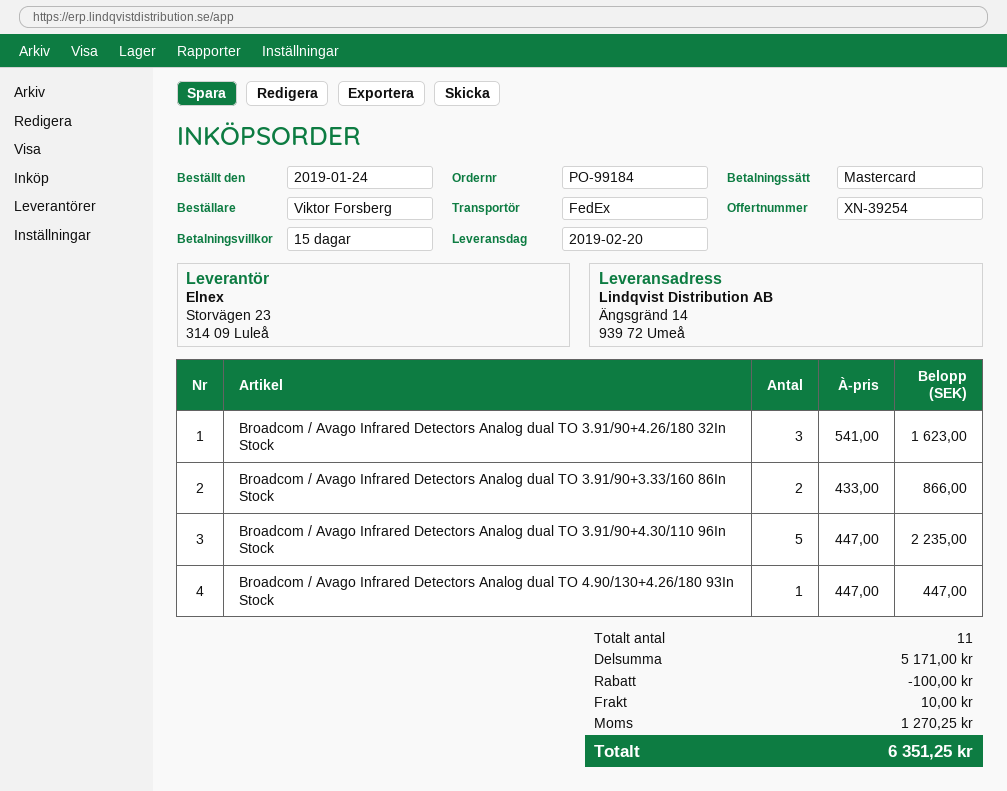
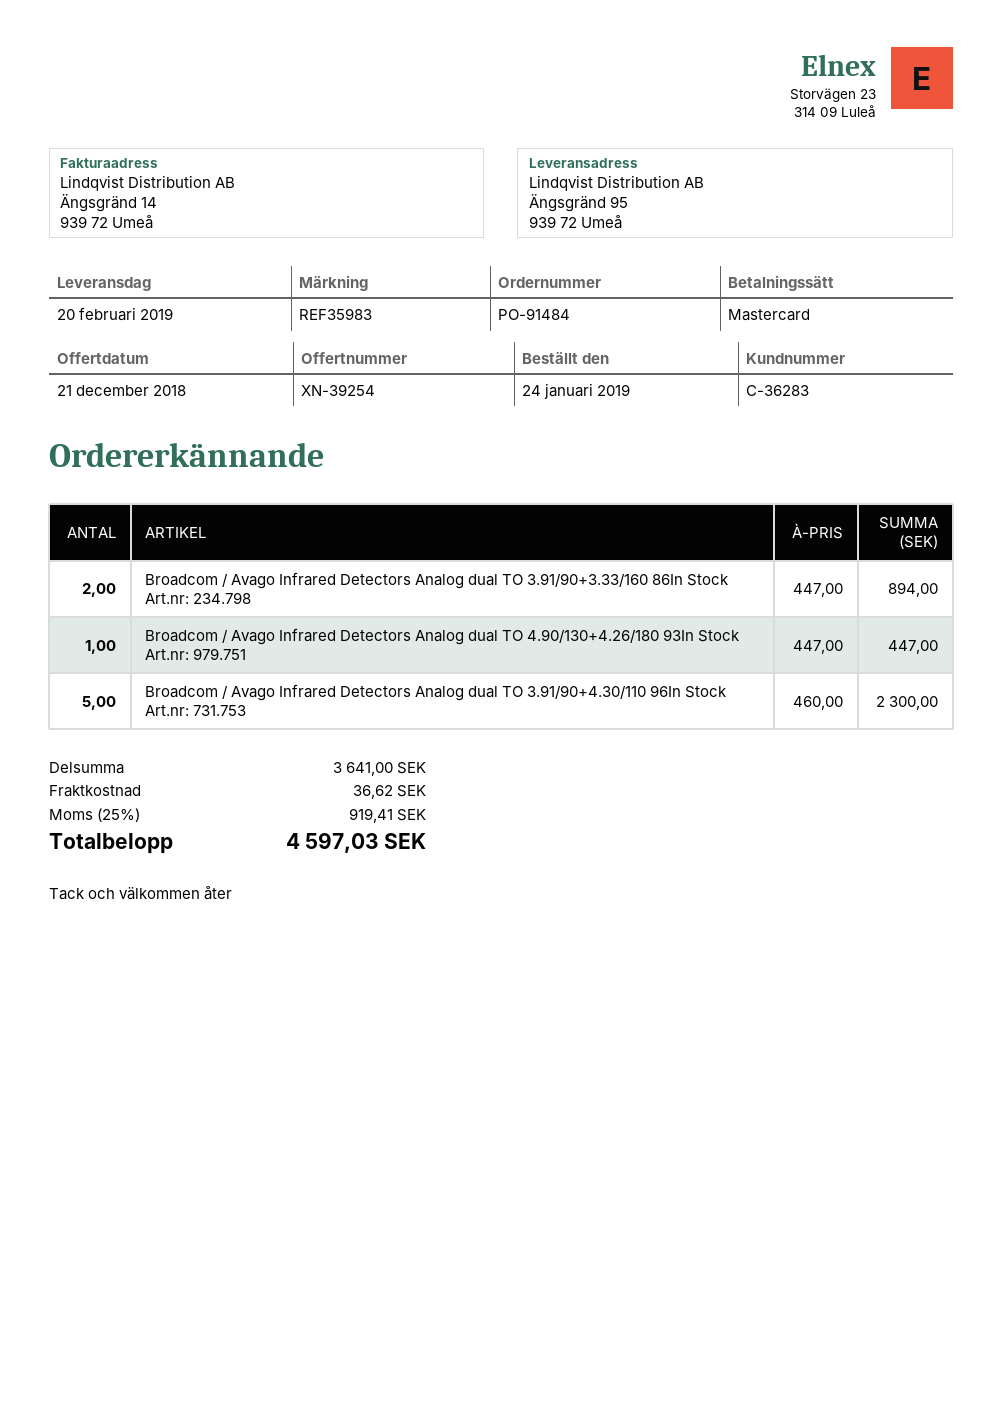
order number: PO-99184 -> PO-91484
ship to: Ängsgränd 14, 939 72 Umeå -> Ängsgränd 95, 939 72 Umeå
Broadcom / Avago Infrared Detectors Analog dual TO 3.91/90+4.26/180 32In Stock: 3 x 541.00 = 1623.00 -> none
Broadcom / Avago Infrared Detectors Analog dual TO 3.91/90+3.33/160 86In Stock: 2 x 433.00 = 866.00 -> 2 x 447.00 = 894.00
Broadcom / Avago Infrared Detectors Analog dual TO 3.91/90+4.30/110 96In Stock: 5 x 447.00 = 2235.00 -> 5 x 460.00 = 2300.00
subtotal: 5171.00 -> 3641.00
discount: 100.00 -> none
shipping: 10.00 -> 36.62
tax: 1270.25 -> 919.41
total: 6351.25 -> 4597.03

